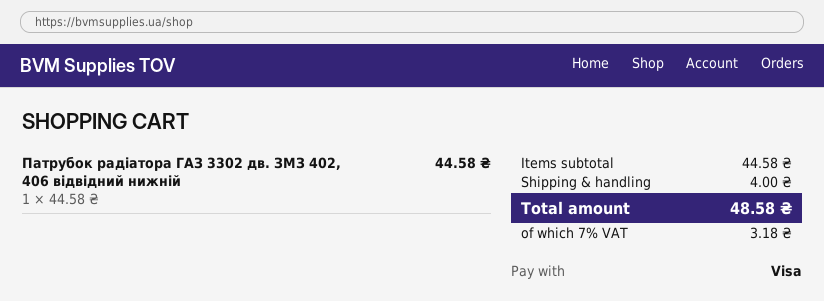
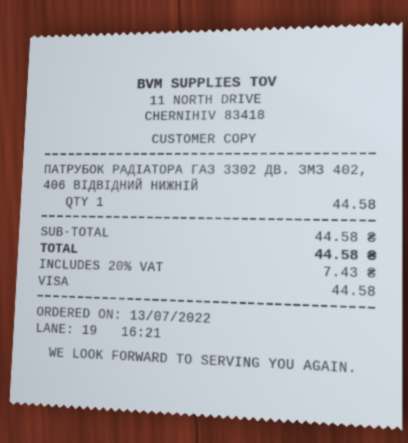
shipping: 4.00 -> none
tax: 7% = 3.18 -> 20% = 7.43
total: 48.58 -> 44.58

